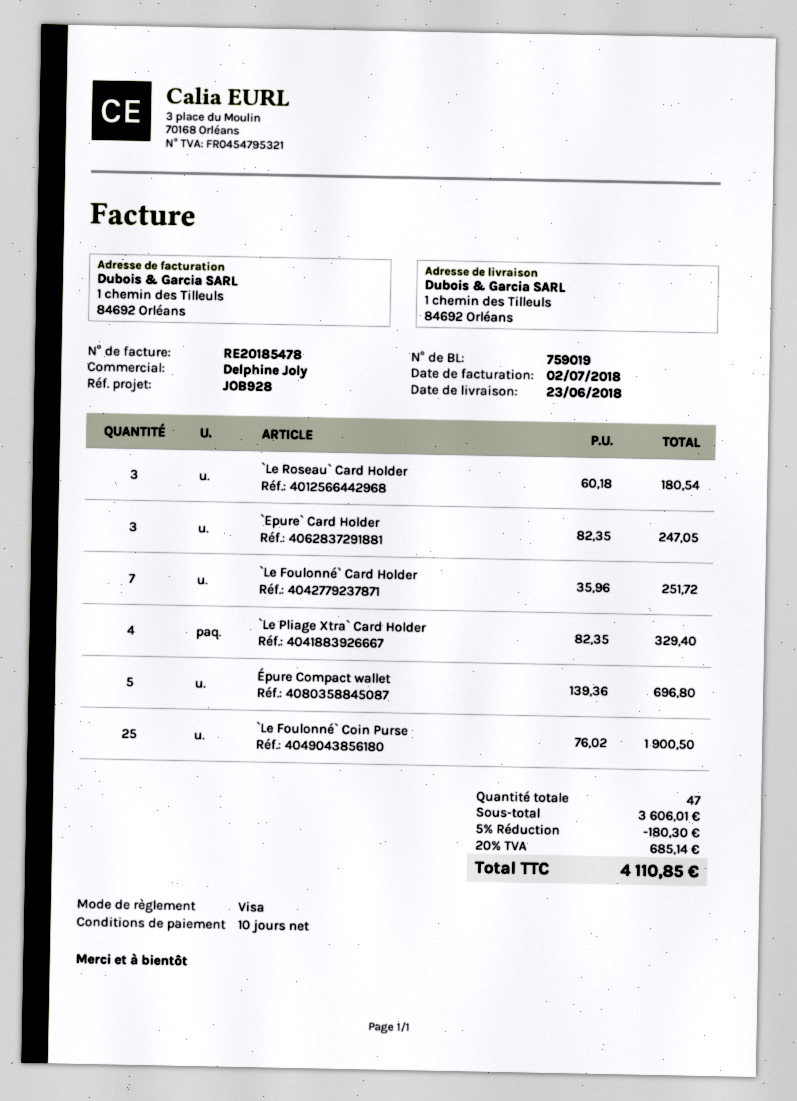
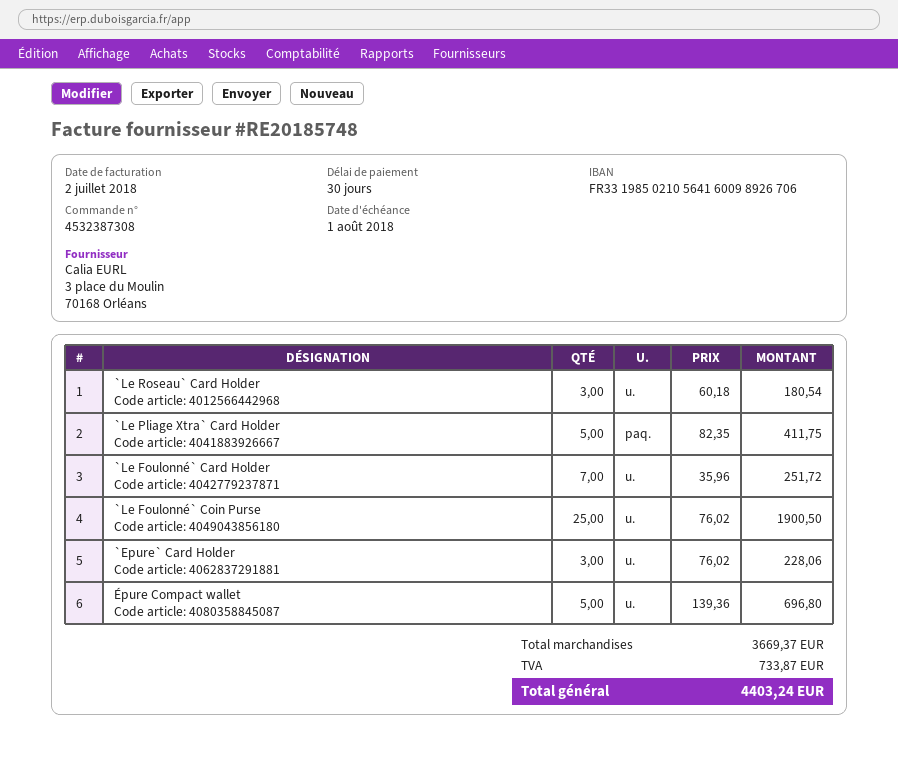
invoice number: RE20185478 -> RE20185748
payment terms: 10 days -> 30 days
`Epure` Card Holder: 3 x 82.35 = 247.05 -> 3 x 76.02 = 228.06
`Le Pliage Xtra` Card Holder: 4 x 82.35 = 329.40 -> 5 x 82.35 = 411.75
subtotal: 3606.01 -> 3669.37
discount: 5% = 180.30 -> none
tax: 685.14 -> 733.87
total: 4110.85 -> 4403.24

